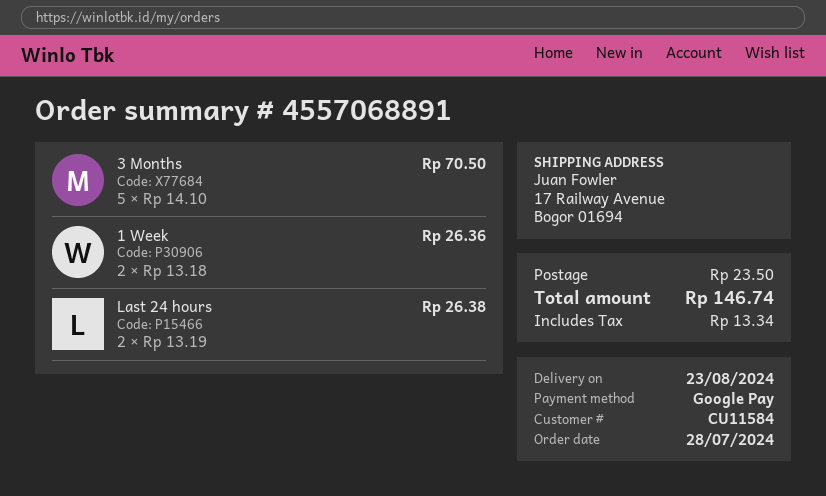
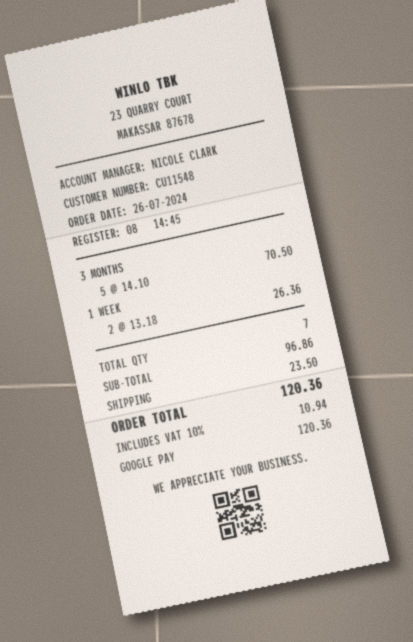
order date: 2024-07-28 -> 2024-07-26
customer number: CU11584 -> CU11548
Last 24 hours: 2 x 13.19 = 26.38 -> none
tax: 13.34 -> 10.94
total: 146.74 -> 120.36

